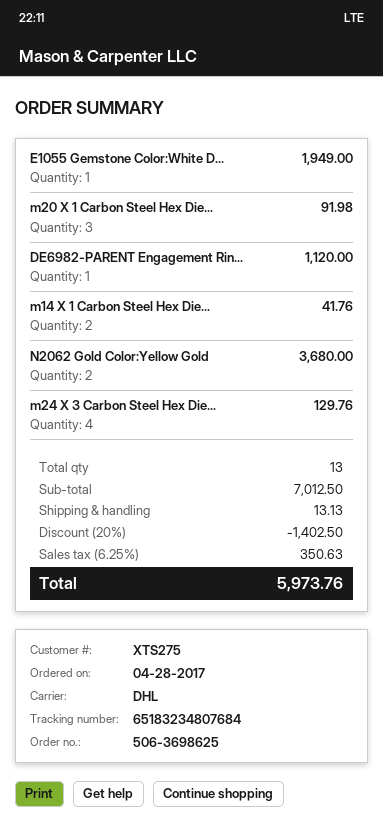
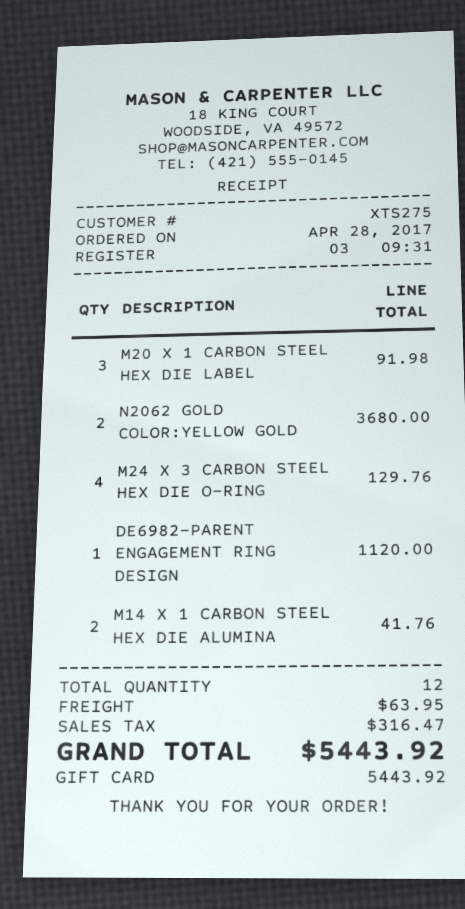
E1055 Gemstone Color:White D...: 1 for 1949.00 -> none
total quantity: 13 -> 12
discount: 20% = 1402.50 -> none
shipping: 13.13 -> 63.95
tax: 350.63 -> 316.47
total: 5973.76 -> 5443.92

